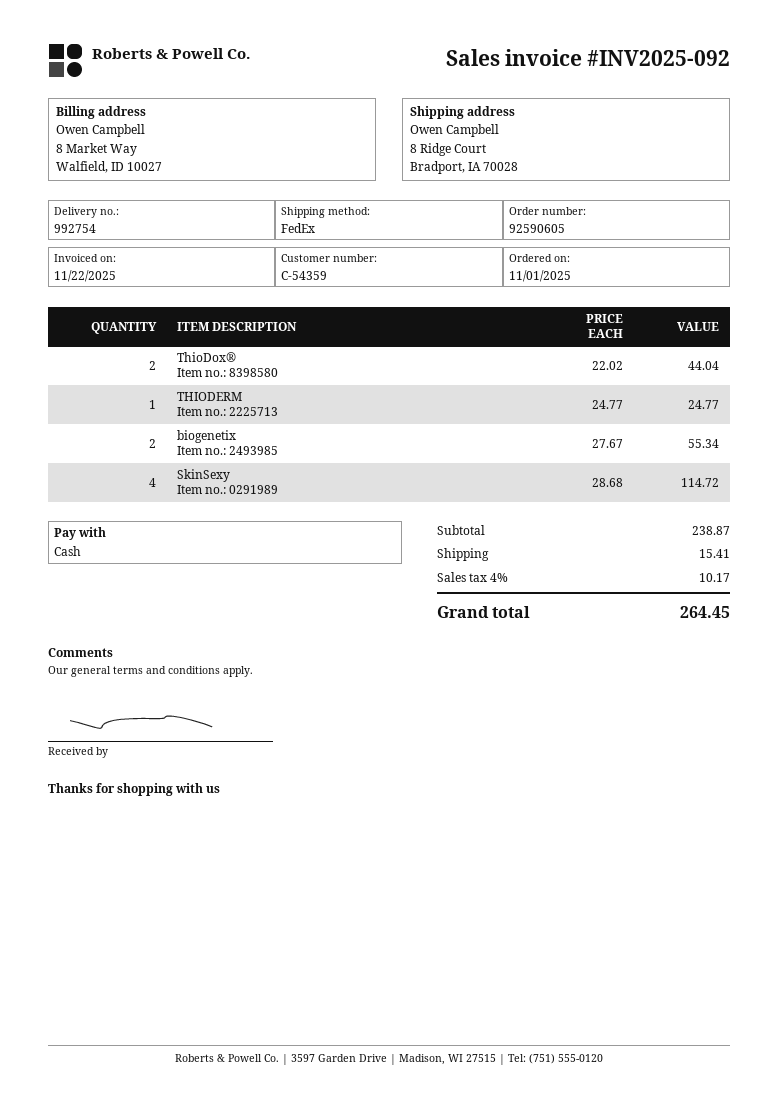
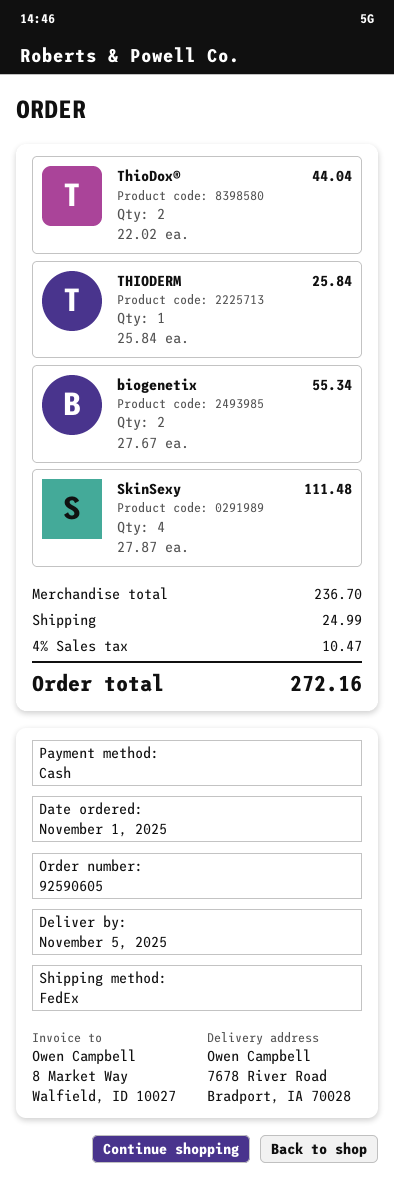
ship to: 8 Ridge Court, Bradport, IA 70028 -> 7678 River Road, Bradport, IA 70028
THIODERM: 1 x 24.77 = 24.77 -> 1 x 25.84 = 25.84
SkinSexy: 4 x 28.68 = 114.72 -> 4 x 27.87 = 111.48
subtotal: 238.87 -> 236.70
shipping: 15.41 -> 24.99
tax: 4% = 10.17 -> 4% = 10.47
total: 264.45 -> 272.16

